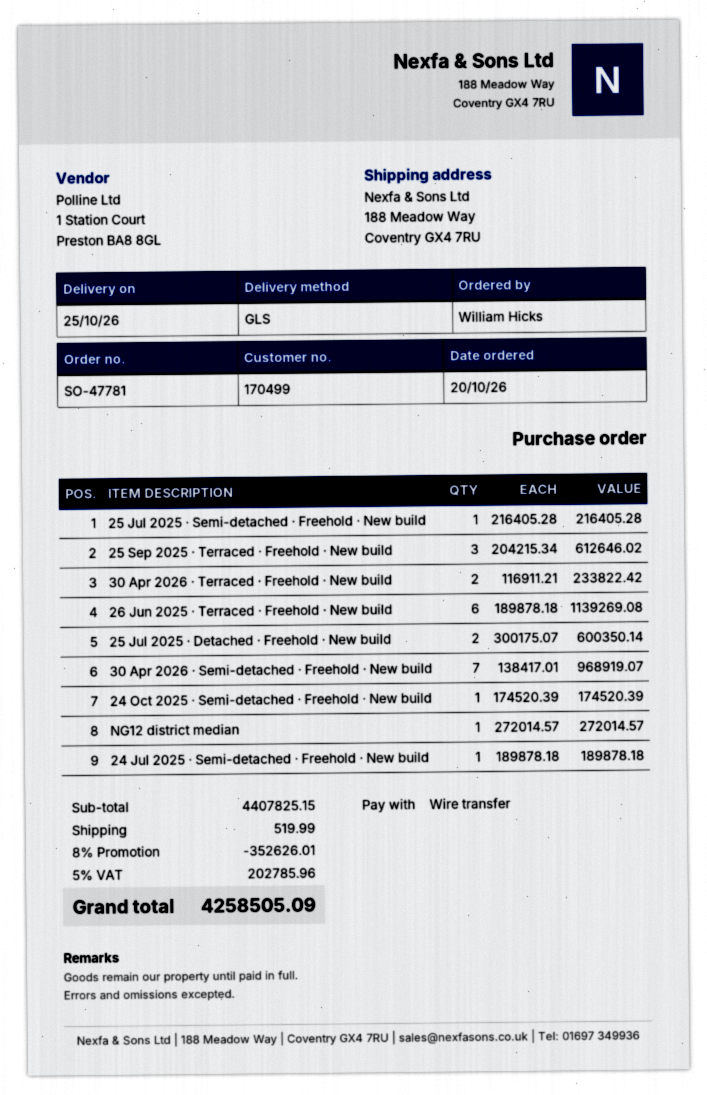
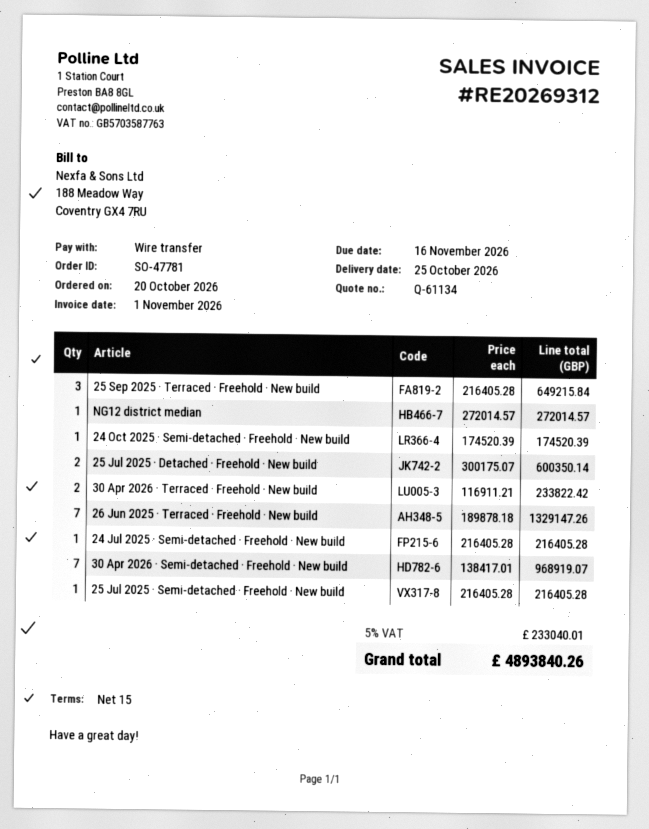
25 Sep 2025 · Terraced · Freehold · New build: 3 x 204215.34 = 612646.02 -> 3 x 216405.28 = 649215.84
26 Jun 2025 · Terraced · Freehold · New build: 6 x 189878.18 = 1139269.08 -> 7 x 189878.18 = 1329147.26
24 Jul 2025 · Semi-detached · Freehold · New build: 1 x 189878.18 = 189878.18 -> 1 x 216405.28 = 216405.28
discount: 8% = 352626.01 -> none
shipping: 519.99 -> none
tax: 5% = 202785.96 -> 5% = 233040.01
total: 4258505.09 -> 4893840.26

